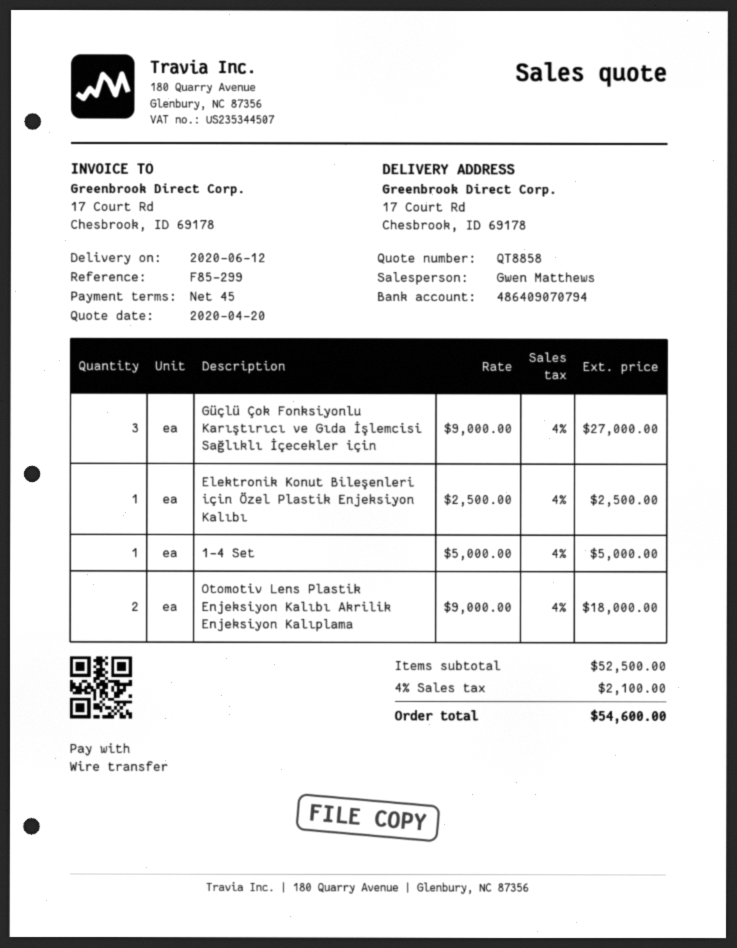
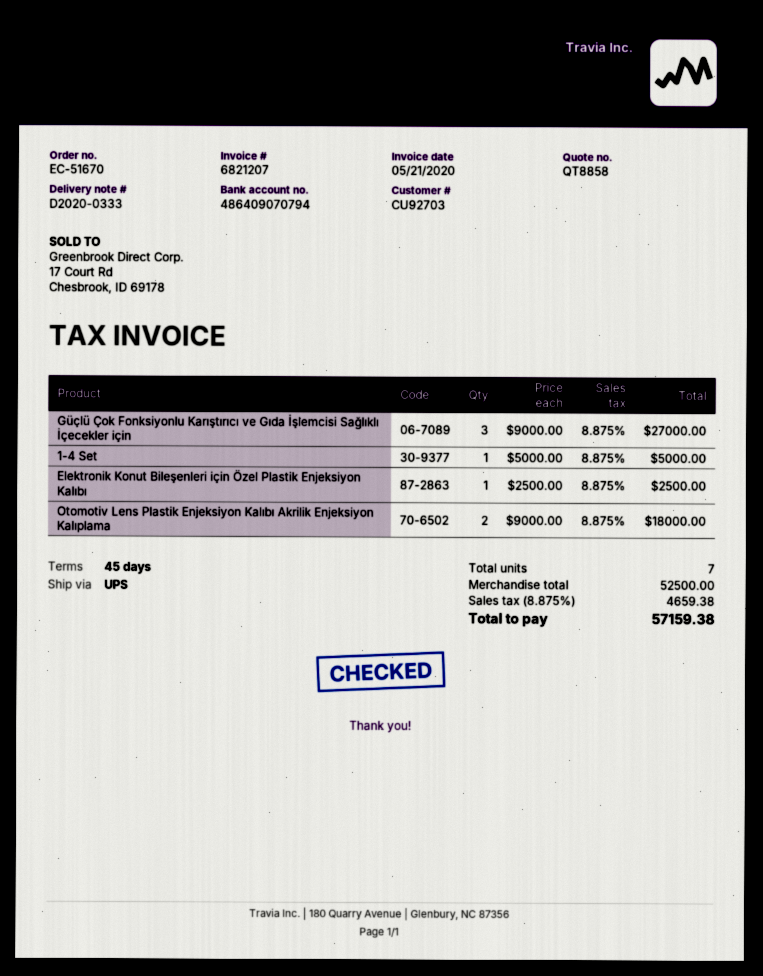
tax: 4% = 2100.00 -> 8.875% = 4659.38
total: 54600.00 -> 57159.38

